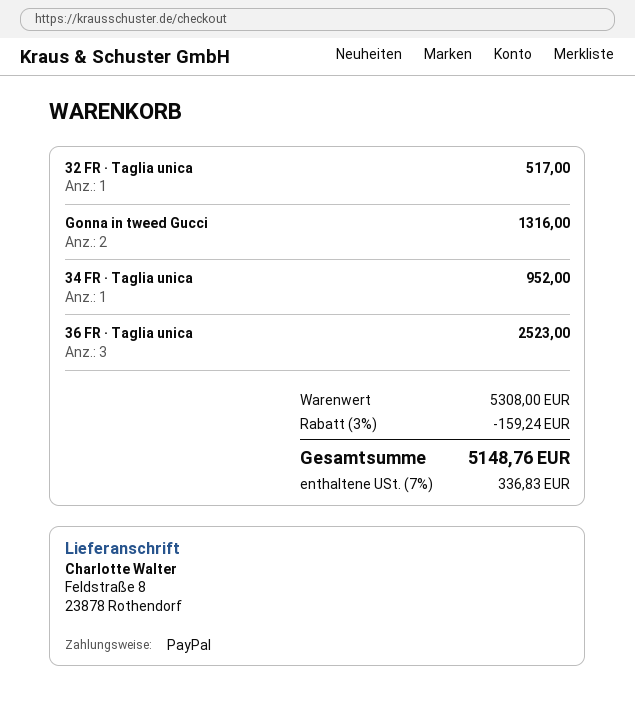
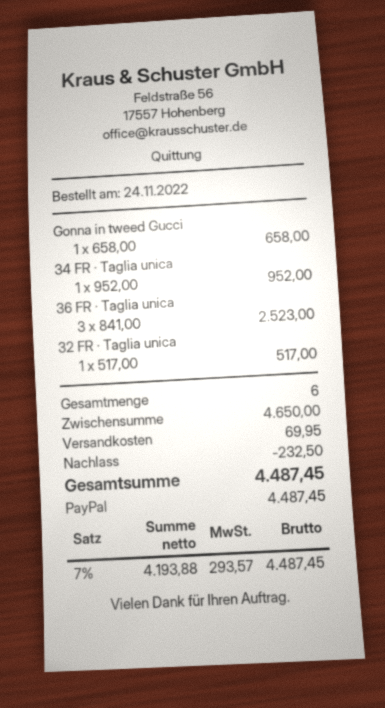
Gonna in tweed Gucci: 2 for 1316.00 -> 1 for 658.00
subtotal: 5308.00 -> 4650.00
discount: 159.24 -> 232.50
shipping: none -> 69.95
tax: 7% = 336.83 -> 7% = 293.57
total: 5148.76 -> 4487.45

